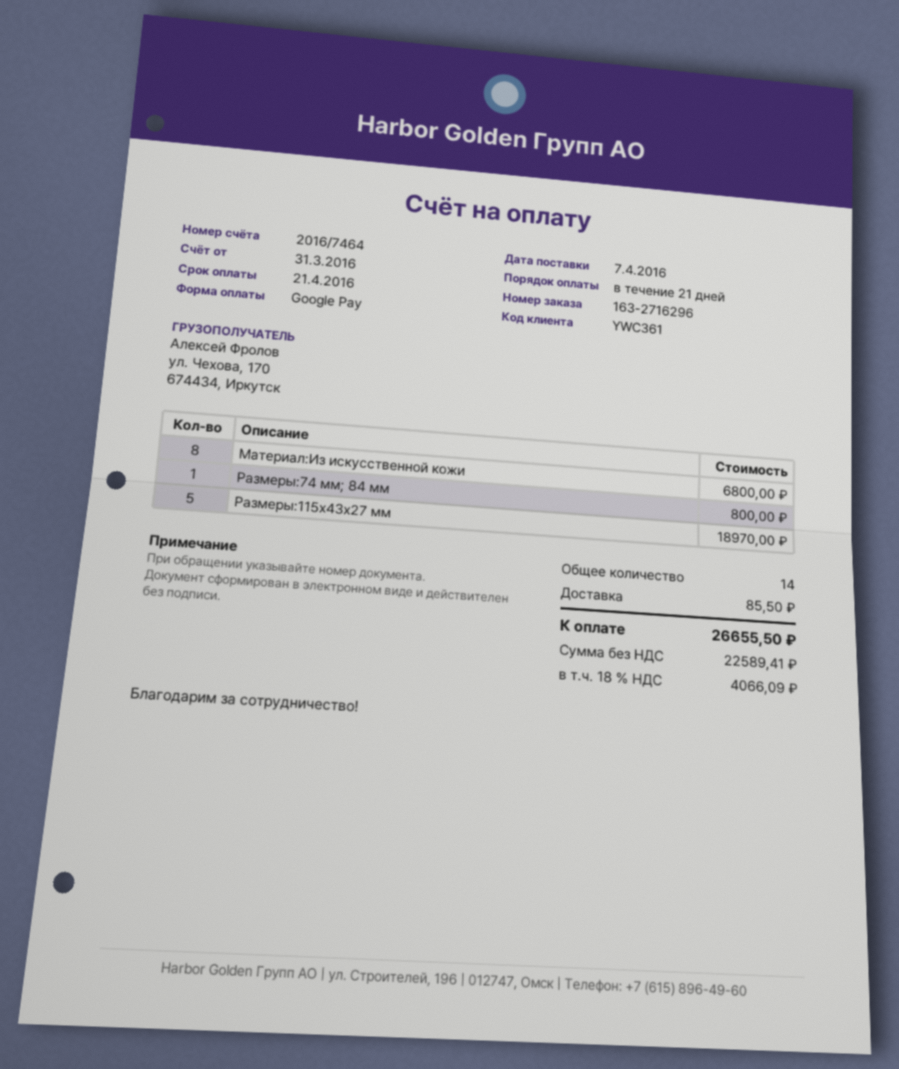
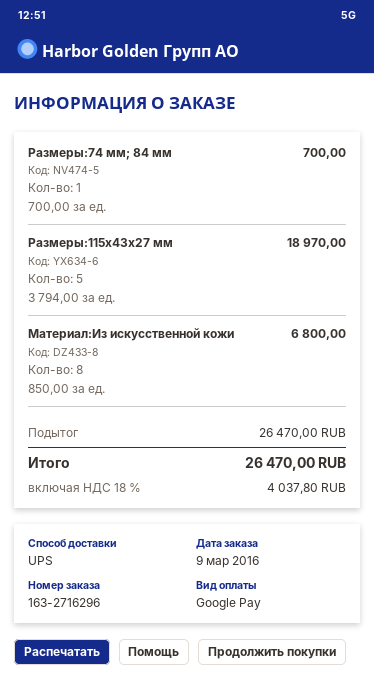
Размеры:74 мм; 84 мм: 1 for 800.00 -> 1 for 700.00
shipping: 85.50 -> none
tax: 18% = 4066.09 -> 18% = 4037.80
total: 26655.50 -> 26470.00

